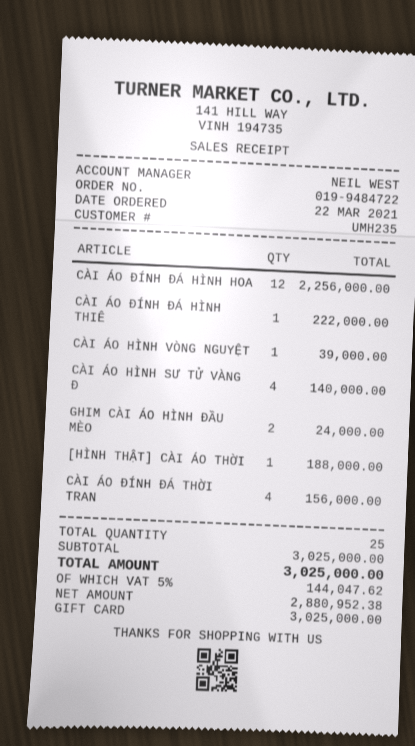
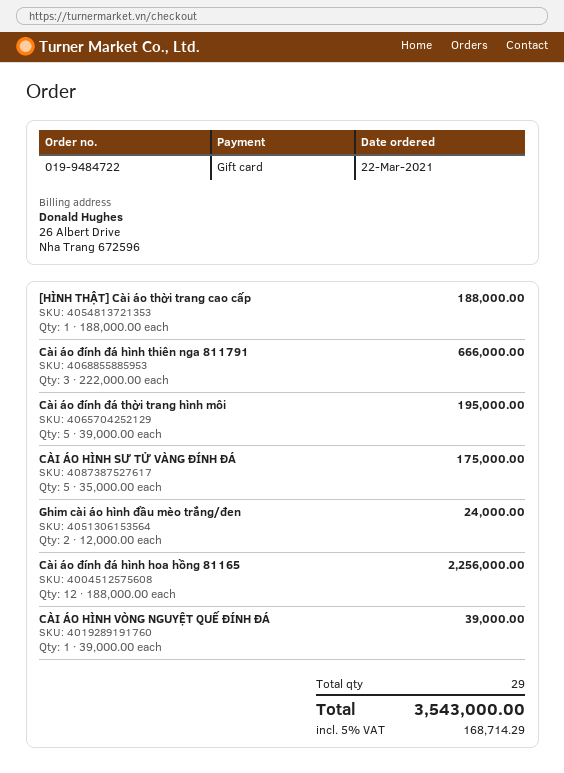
CÀI ÁO ĐÍNH ĐÁ HÌNH THIÊ: 1 for 222000.00 -> 3 for 666000.00
CÀI ÁO HÌNH SƯ TỬ VÀNG Đ: 4 for 140000.00 -> 5 for 175000.00
CÀI ÁO ĐÍNH ĐÁ THỜI TRAN: 4 for 156000.00 -> 5 for 195000.00
total quantity: 25 -> 29
tax: 5% = 144047.62 -> 5% = 168714.29
total: 3025000.00 -> 3543000.00

